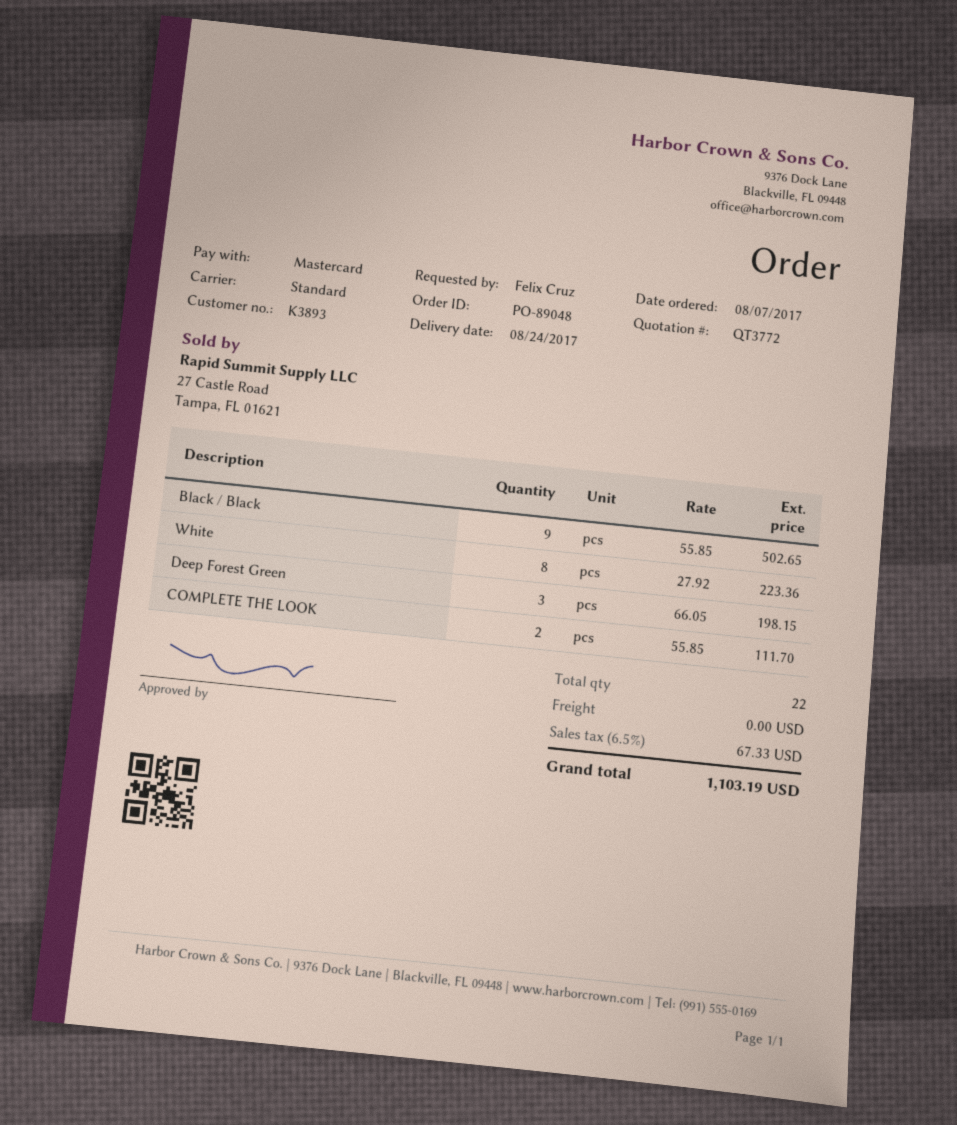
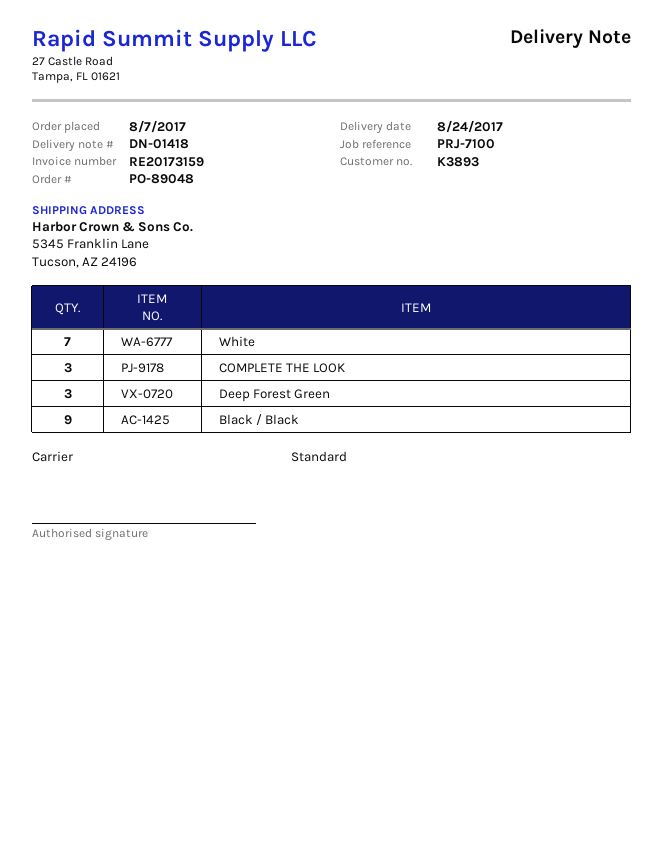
White: 8 -> 7
COMPLETE THE LOOK: 2 -> 3

